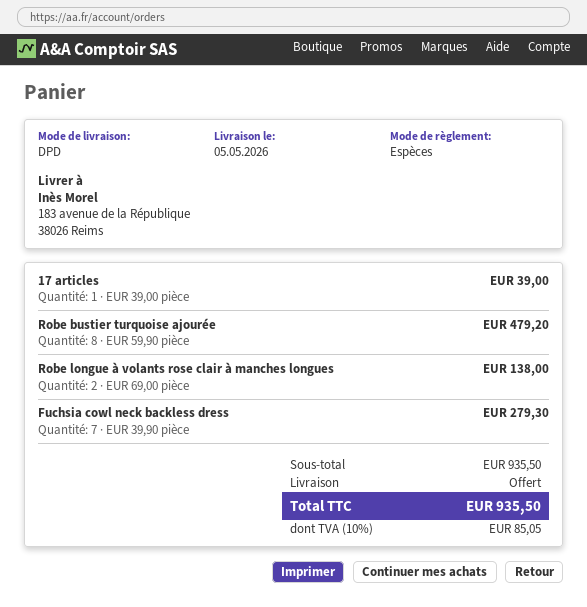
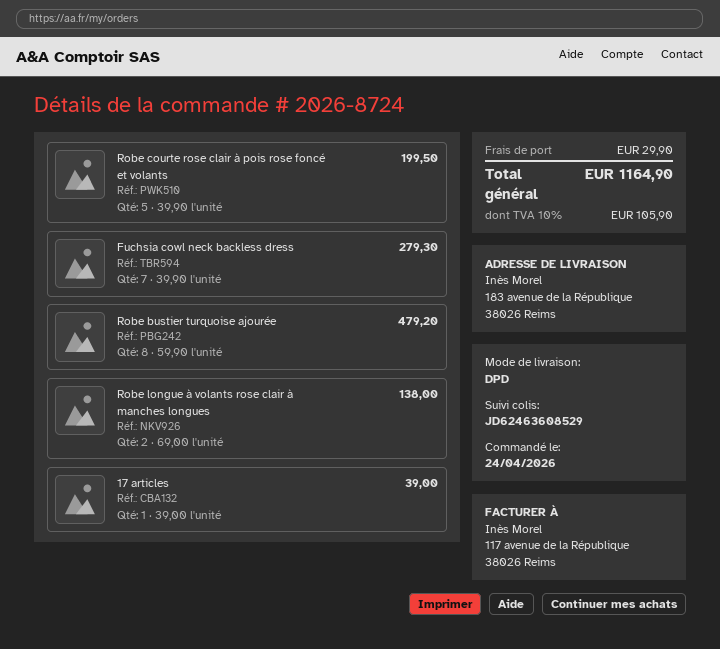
Robe courte rose clair à pois rose foncé et volants: none -> 5 x 39.90 = 199.50
shipping: 0.00 -> 29.90
tax: 10% = 85.05 -> 10% = 105.90
total: 935.50 -> 1164.90

